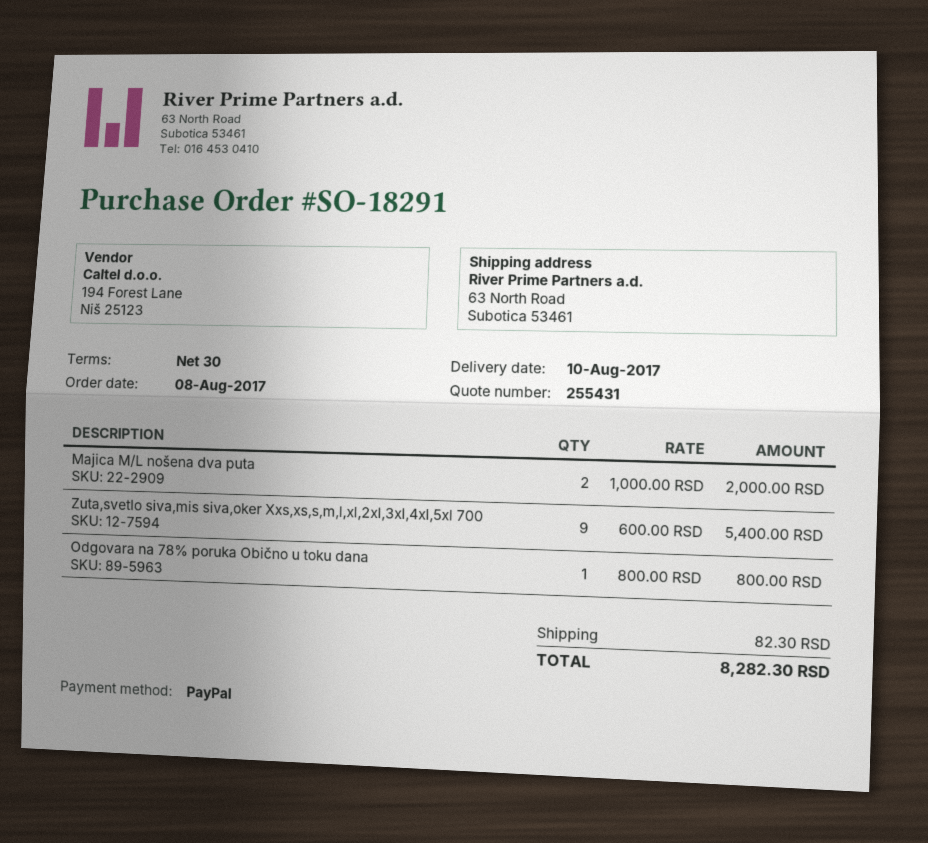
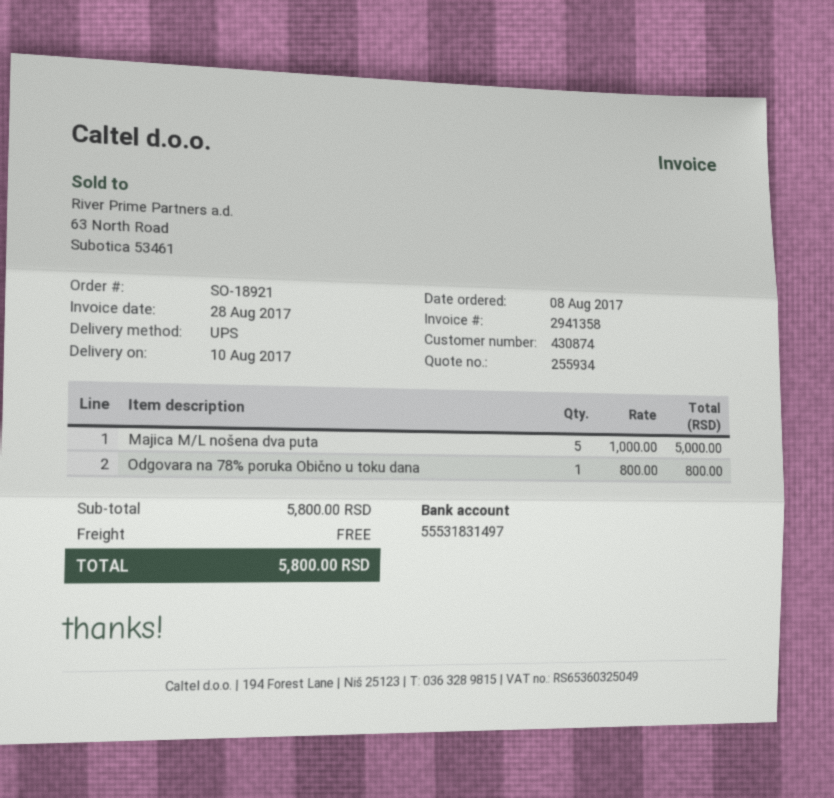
quote number: 255431 -> 255934
order number: SO-18291 -> SO-18921
Majica M/L nošena dva puta: 2 x 1000.00 = 2000.00 -> 5 x 1000.00 = 5000.00
Zuta,svetlo siva,mis siva,oker Xxs,xs,s,m,l,xl,2xl,3xl,4xl,5xl 700: 9 x 600.00 = 5400.00 -> none
shipping: 82.30 -> 0.00
total: 8282.30 -> 5800.00

